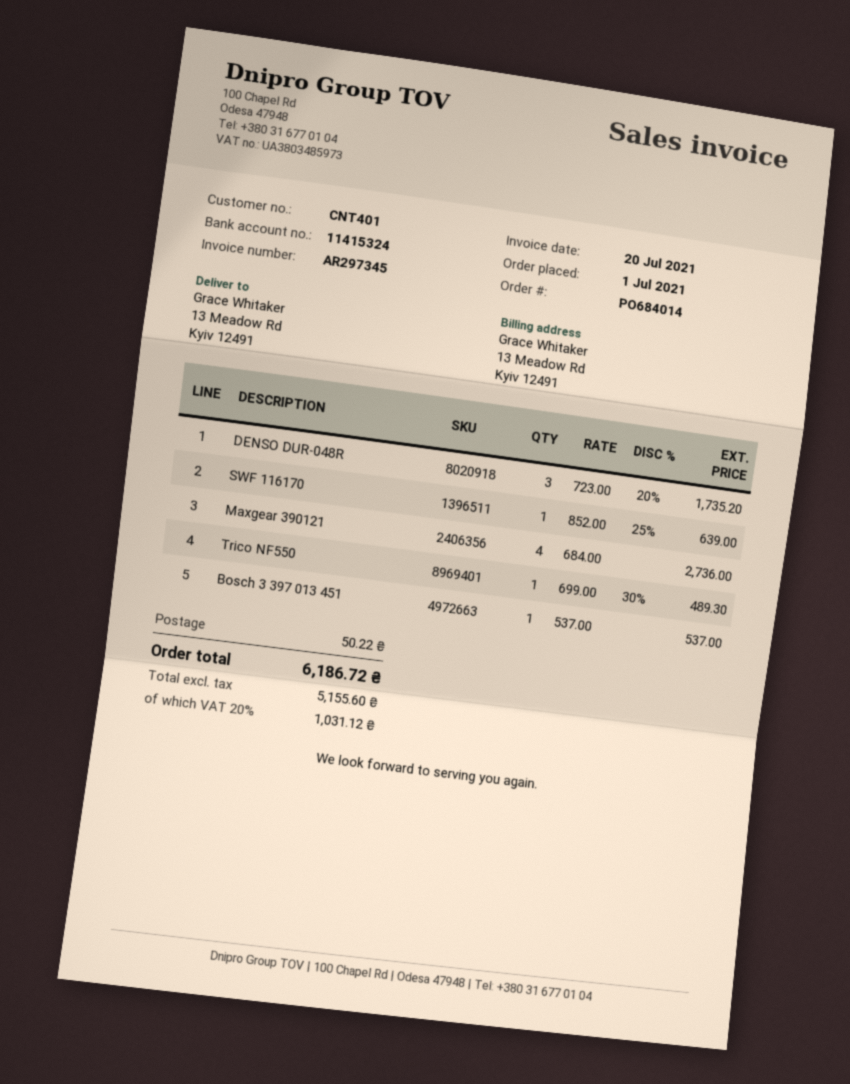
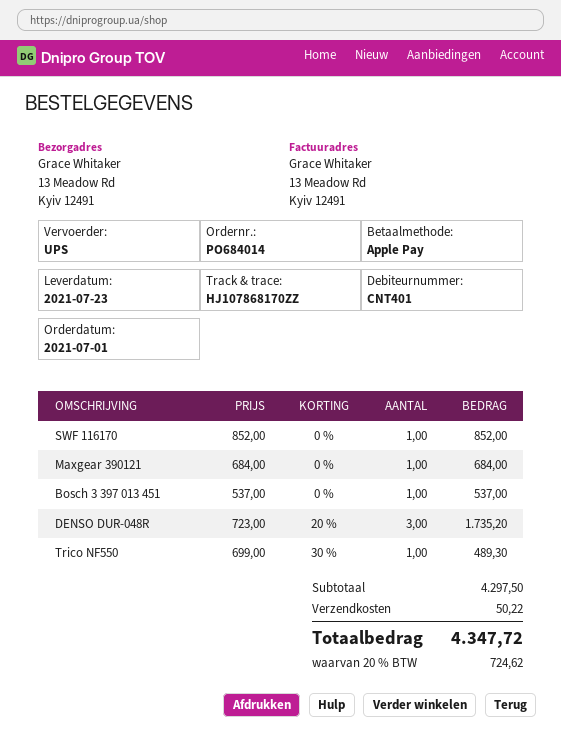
SWF 116170: 1 x 852.00 - 25% = 639.00 -> 1 x 852.00 = 852.00
Maxgear 390121: 4 x 684.00 = 2736.00 -> 1 x 684.00 = 684.00
tax: 20% = 1031.12 -> 20% = 724.62
total: 6186.72 -> 4347.72

